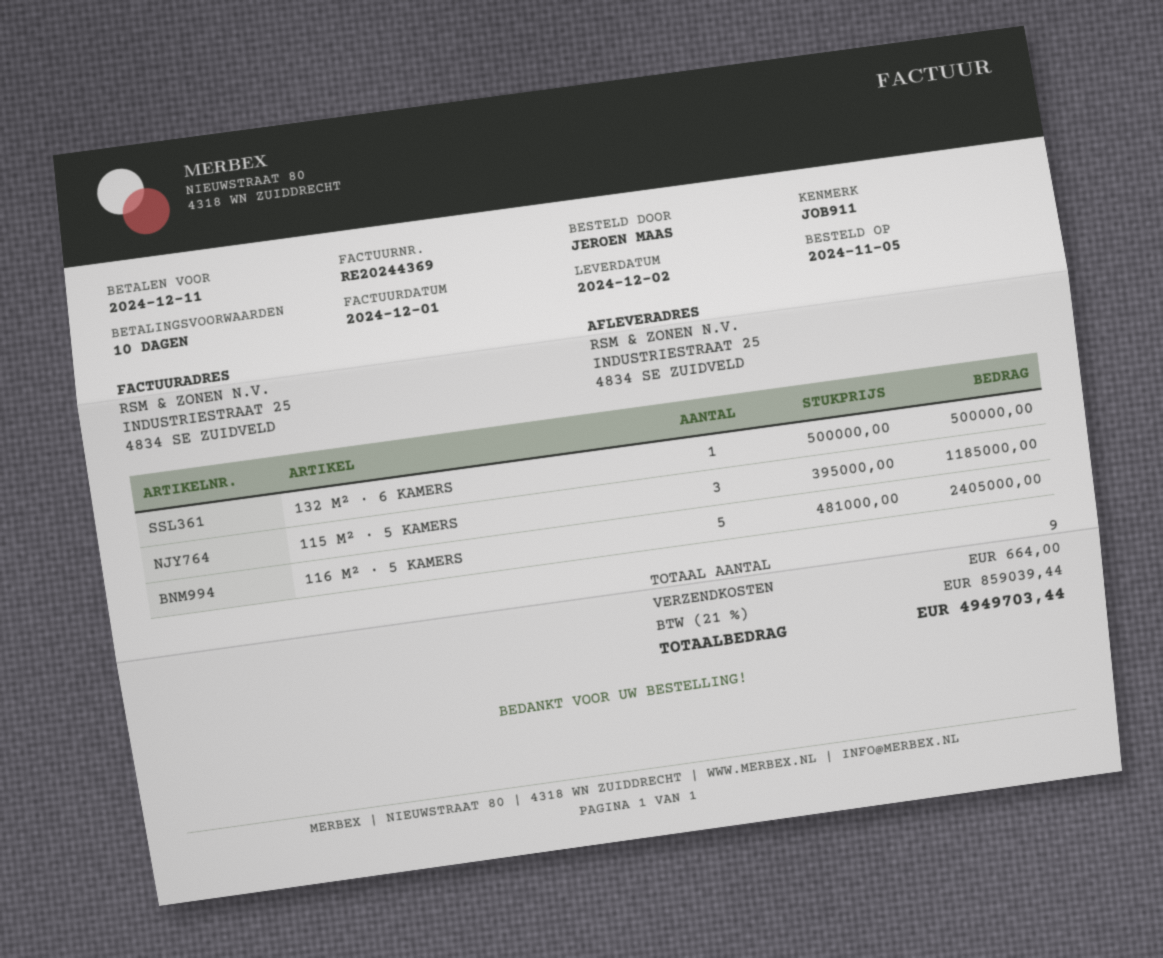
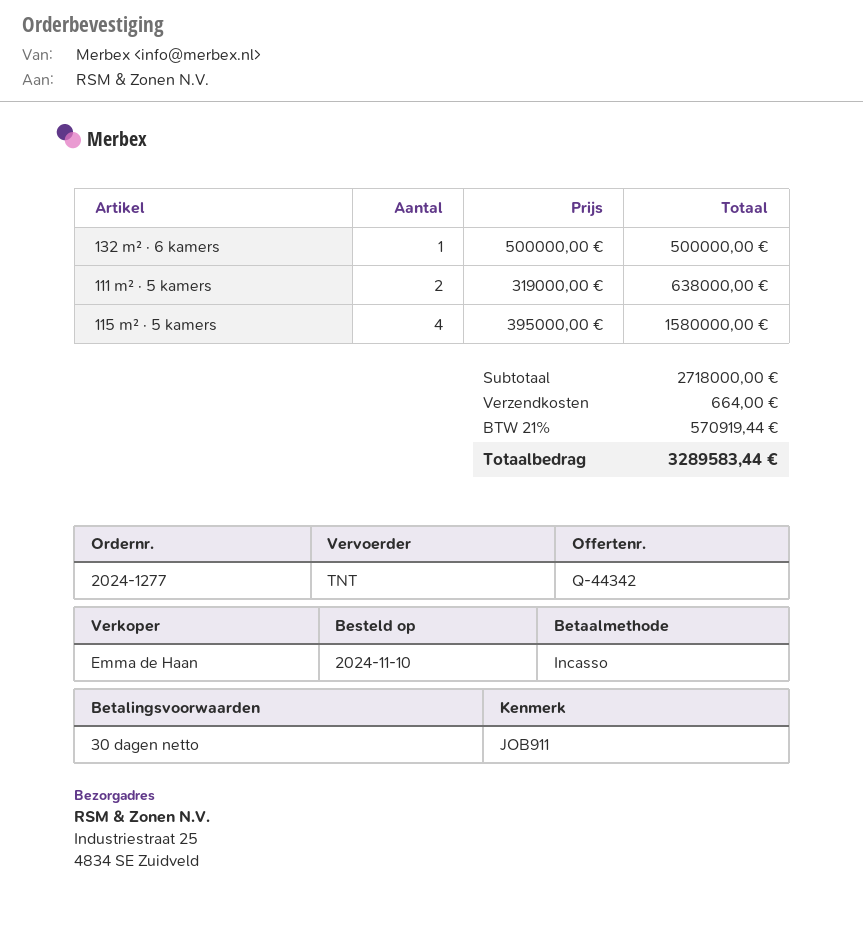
order date: 2024-11-05 -> 2024-11-10
payment terms: 10 days -> 30 days
115 M² · 5 KAMERS: 3 x 395000.00 = 1185000.00 -> 4 x 395000.00 = 1580000.00
116 M² · 5 KAMERS: 5 x 481000.00 = 2405000.00 -> none
111 m² · 5 kamers: none -> 2 x 319000.00 = 638000.00
tax: 21% = 859039.44 -> 21% = 570919.44
total: 4949703.44 -> 3289583.44

